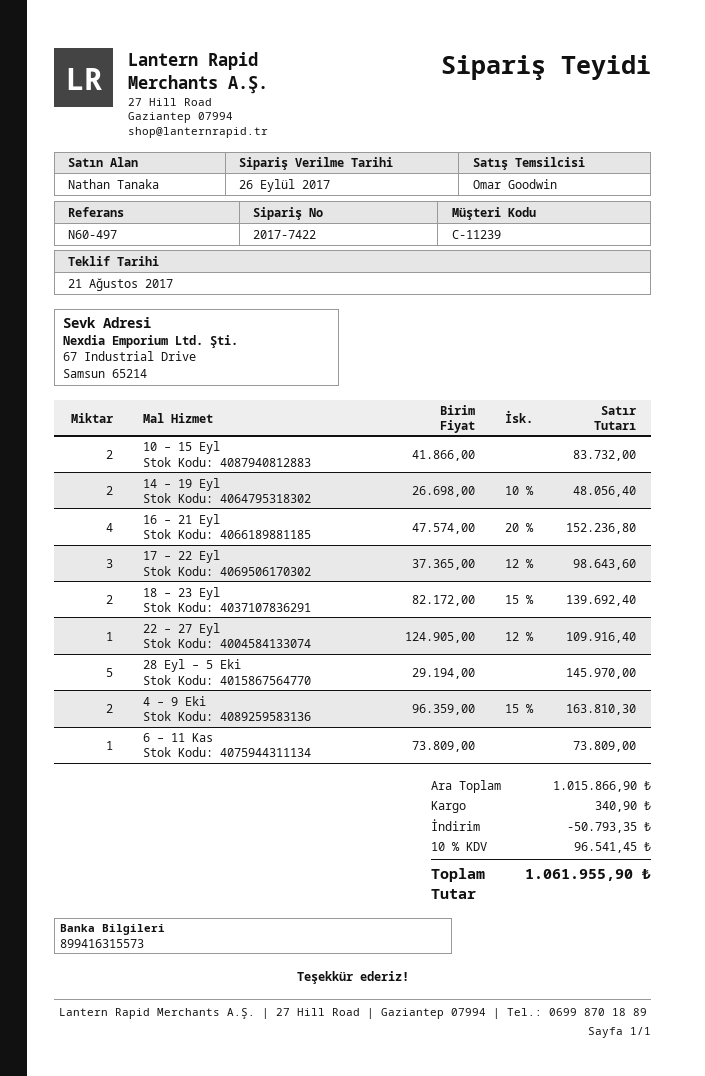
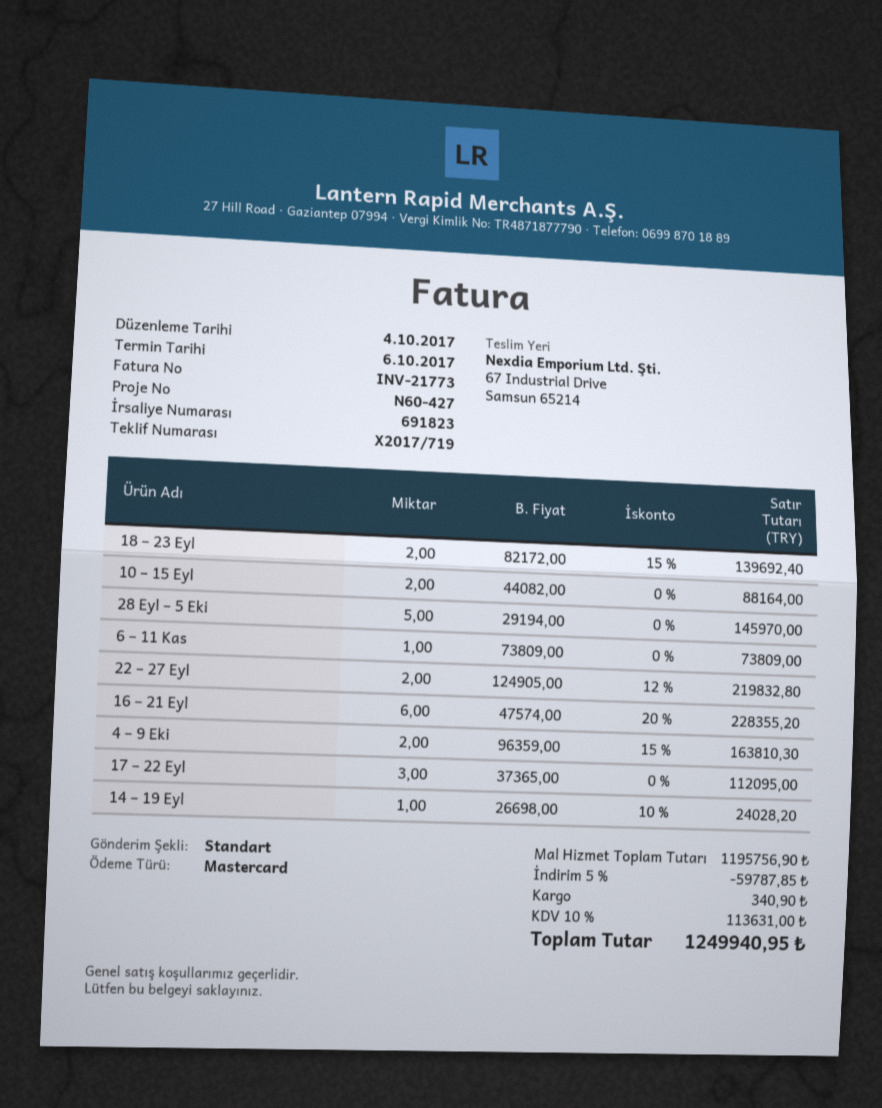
reference: N60-497 -> N60-427
10 – 15 Eyl: 2 x 41866.00 = 83732.00 -> 2 x 44082.00 = 88164.00
14 – 19 Eyl: 2 x 26698.00 - 10% = 48056.40 -> 1 x 26698.00 - 10% = 24028.20
16 – 21 Eyl: 4 x 47574.00 - 20% = 152236.80 -> 6 x 47574.00 - 20% = 228355.20
17 – 22 Eyl: 3 x 37365.00 - 12% = 98643.60 -> 3 x 37365.00 = 112095.00
22 – 27 Eyl: 1 x 124905.00 - 12% = 109916.40 -> 2 x 124905.00 - 12% = 219832.80
subtotal: 1015866.90 -> 1195756.90
discount: 50793.35 -> 59787.85
tax: 10% = 96541.45 -> 10% = 113631.00
total: 1061955.90 -> 1249940.95

